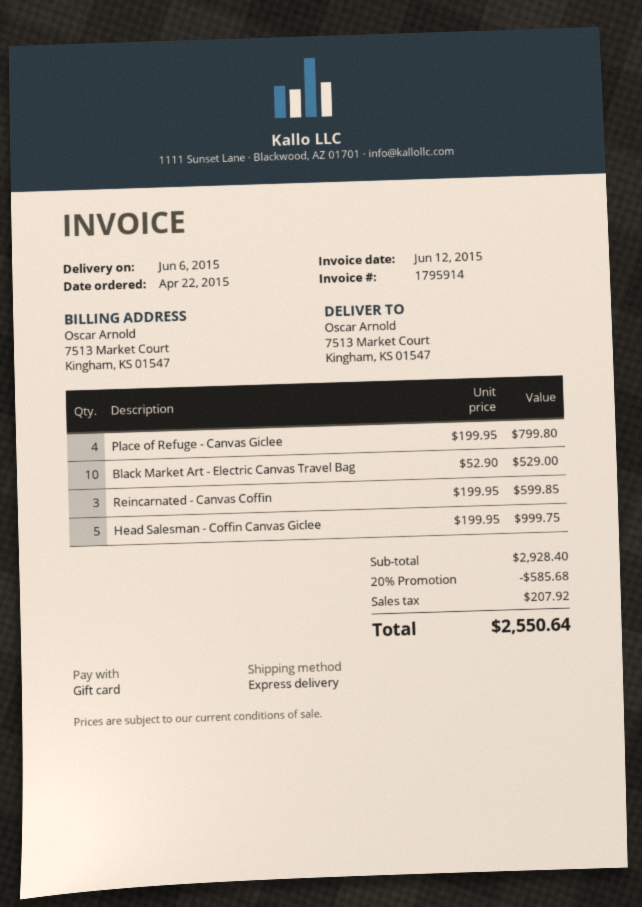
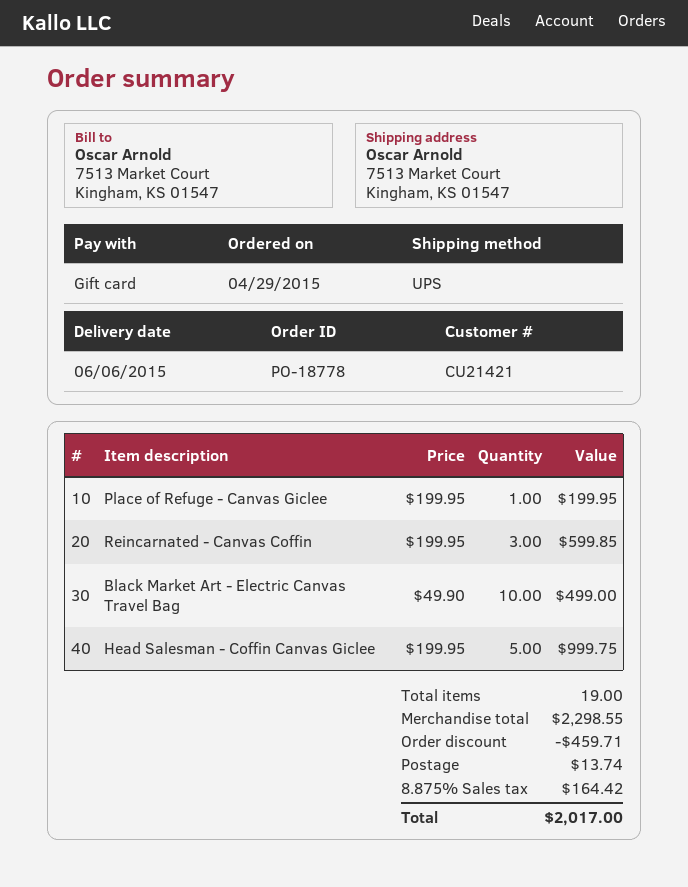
order date: 2015-04-22 -> 2015-04-29
shipping method: express -> UPS
Place of Refuge - Canvas Giclee: 4 x 199.95 = 799.80 -> 1 x 199.95 = 199.95
Black Market Art - Electric Canvas Travel Bag: 10 x 52.90 = 529.00 -> 10 x 49.90 = 499.00
subtotal: 2928.40 -> 2298.55
discount: 585.68 -> 459.71
shipping: none -> 13.74
tax: 207.92 -> 164.42
total: 2550.64 -> 2017.00

